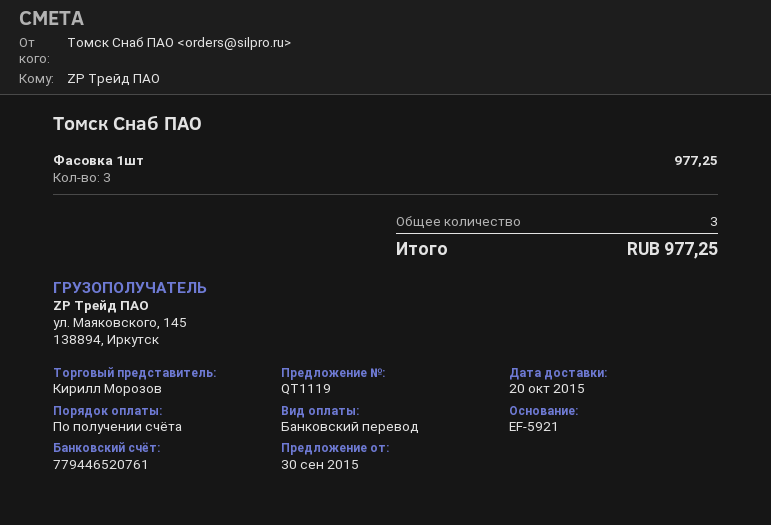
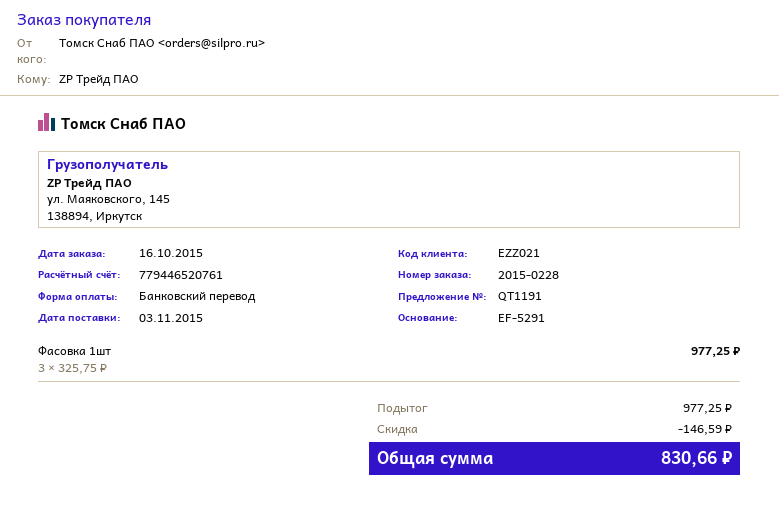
quote number: QT1119 -> QT1191
delivery date: 2015-10-20 -> 2015-11-03
reference: EF-5921 -> EF-5291
discount: none -> 146.59
total: 977.25 -> 830.66

